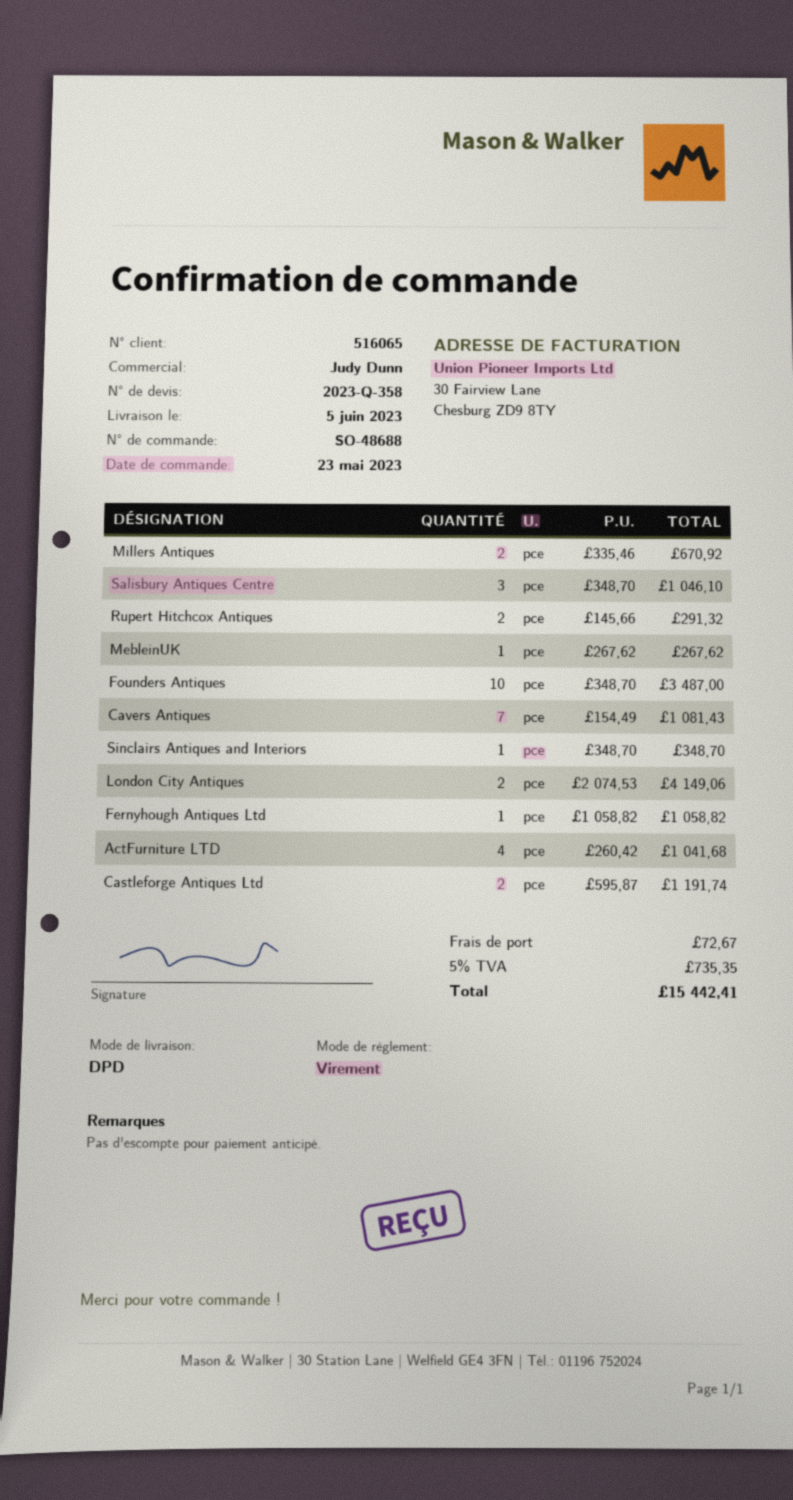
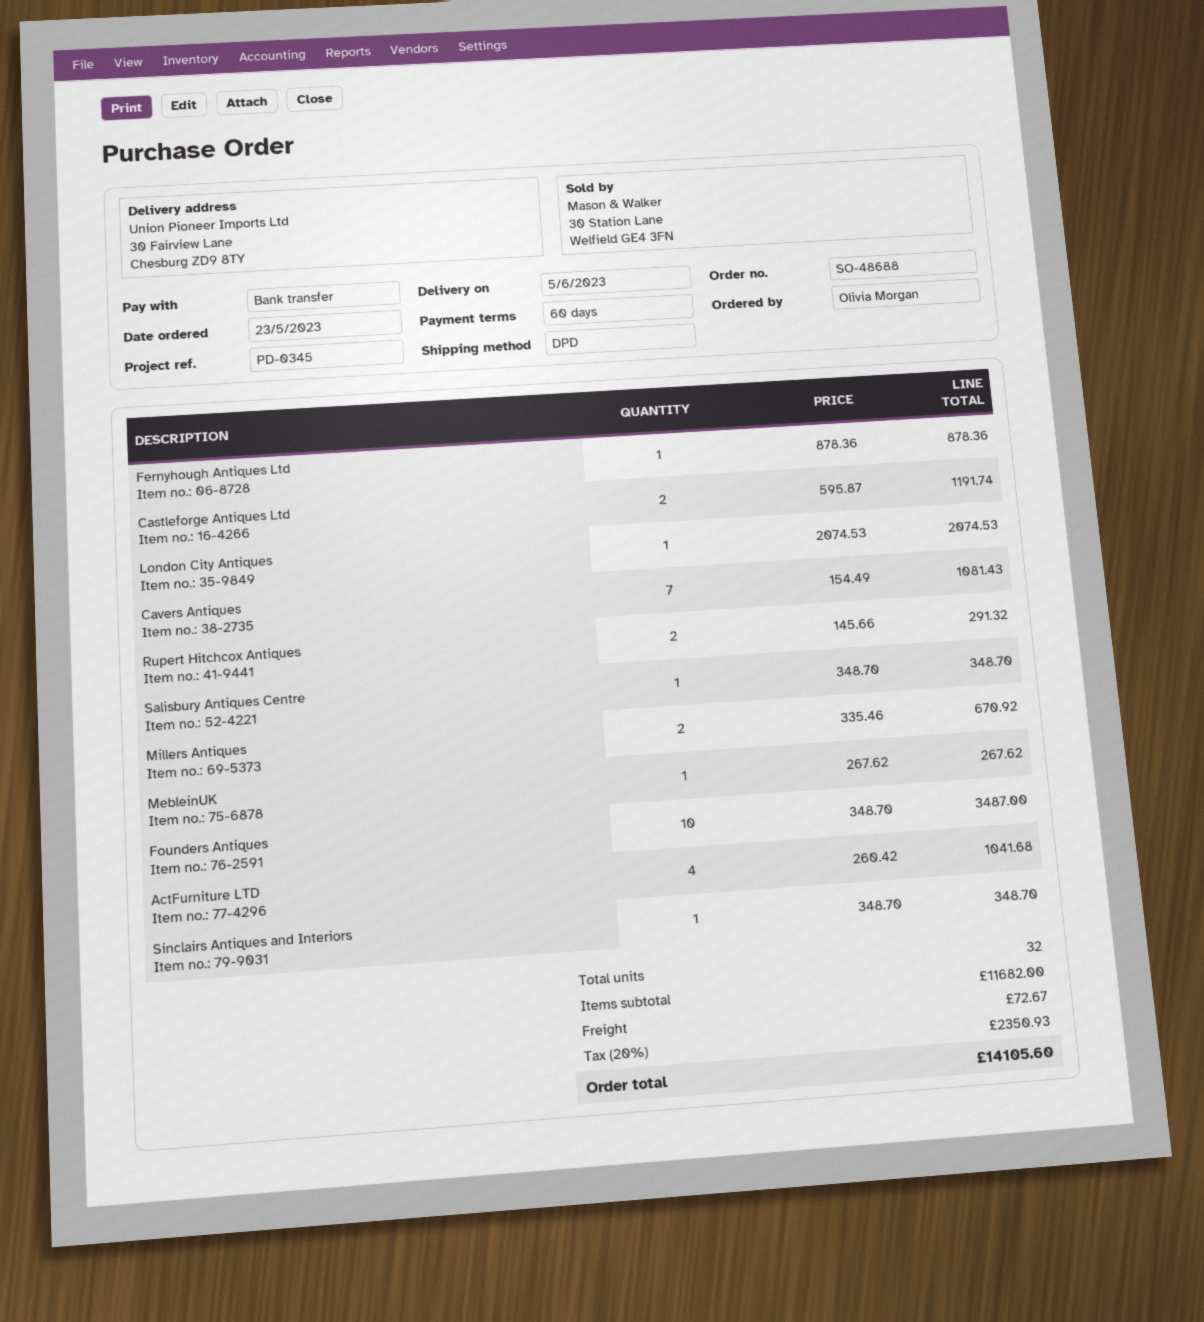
Salisbury Antiques Centre: 3 x 348.70 = 1046.10 -> 1 x 348.70 = 348.70
London City Antiques: 2 x 2074.53 = 4149.06 -> 1 x 2074.53 = 2074.53
Fernyhough Antiques Ltd: 1 x 1058.82 = 1058.82 -> 1 x 878.36 = 878.36
tax: 5% = 735.35 -> 20% = 2350.93
total: 15442.41 -> 14105.60

